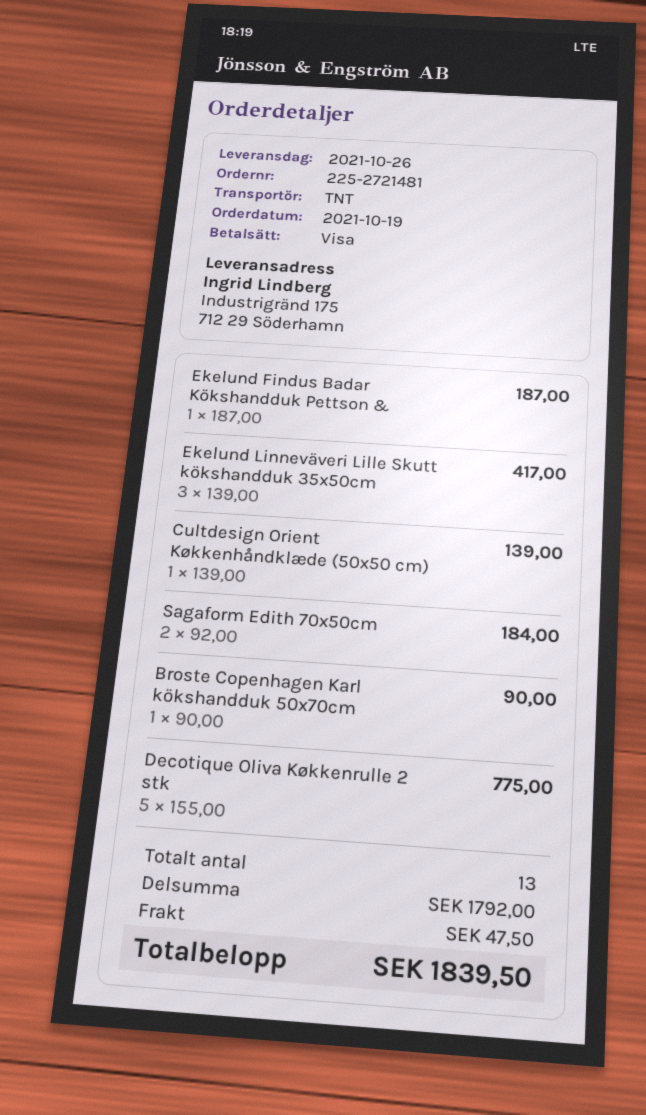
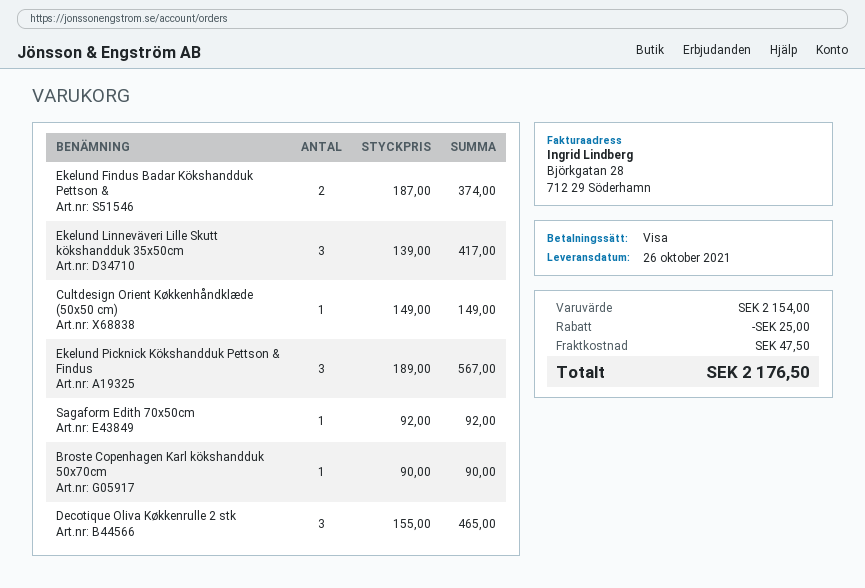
Ekelund Findus Badar Kökshandduk Pettson &: 1 x 187.00 = 187.00 -> 2 x 187.00 = 374.00
Cultdesign Orient Køkkenhåndklæde (50x50 cm): 1 x 139.00 = 139.00 -> 1 x 149.00 = 149.00
Sagaform Edith 70x50cm: 2 x 92.00 = 184.00 -> 1 x 92.00 = 92.00
Decotique Oliva Køkkenrulle 2 stk: 5 x 155.00 = 775.00 -> 3 x 155.00 = 465.00
Ekelund Picknick Kökshandduk Pettson & Findus: none -> 3 x 189.00 = 567.00
subtotal: 1792.00 -> 2154.00
discount: none -> 25.00
total: 1839.50 -> 2176.50

